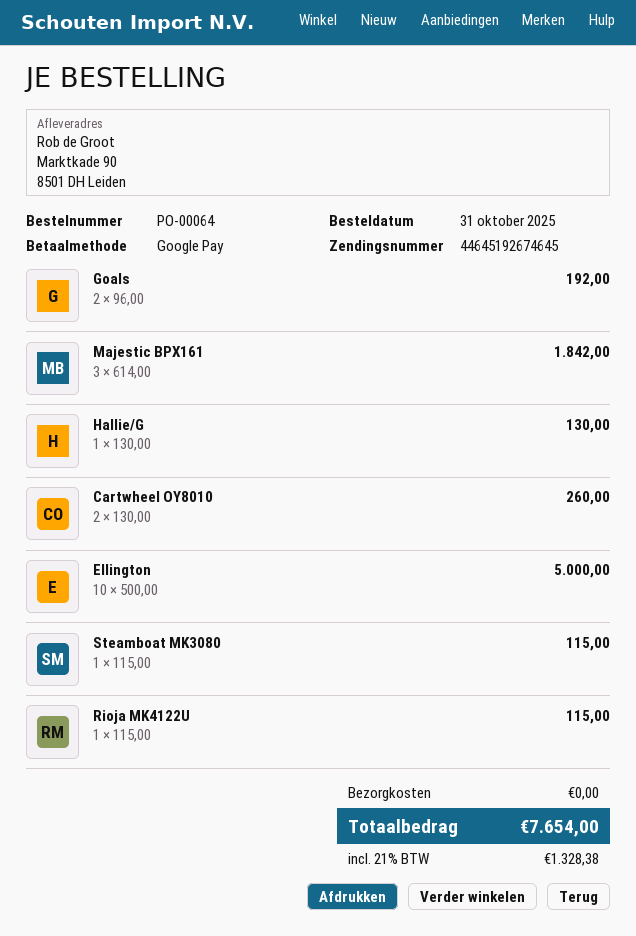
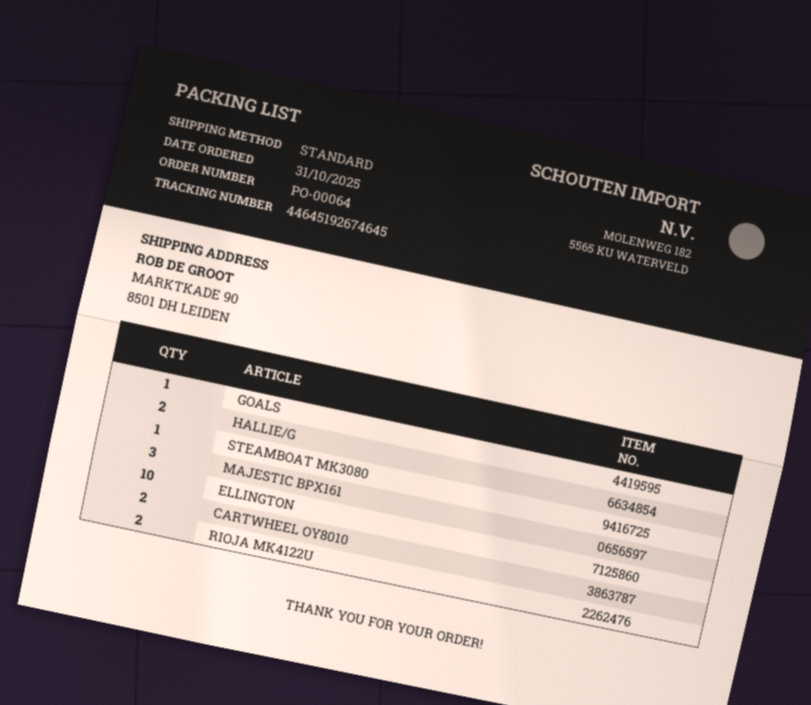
Goals: 2 -> 1
Hallie/G: 1 -> 2
Rioja MK4122U: 1 -> 2

